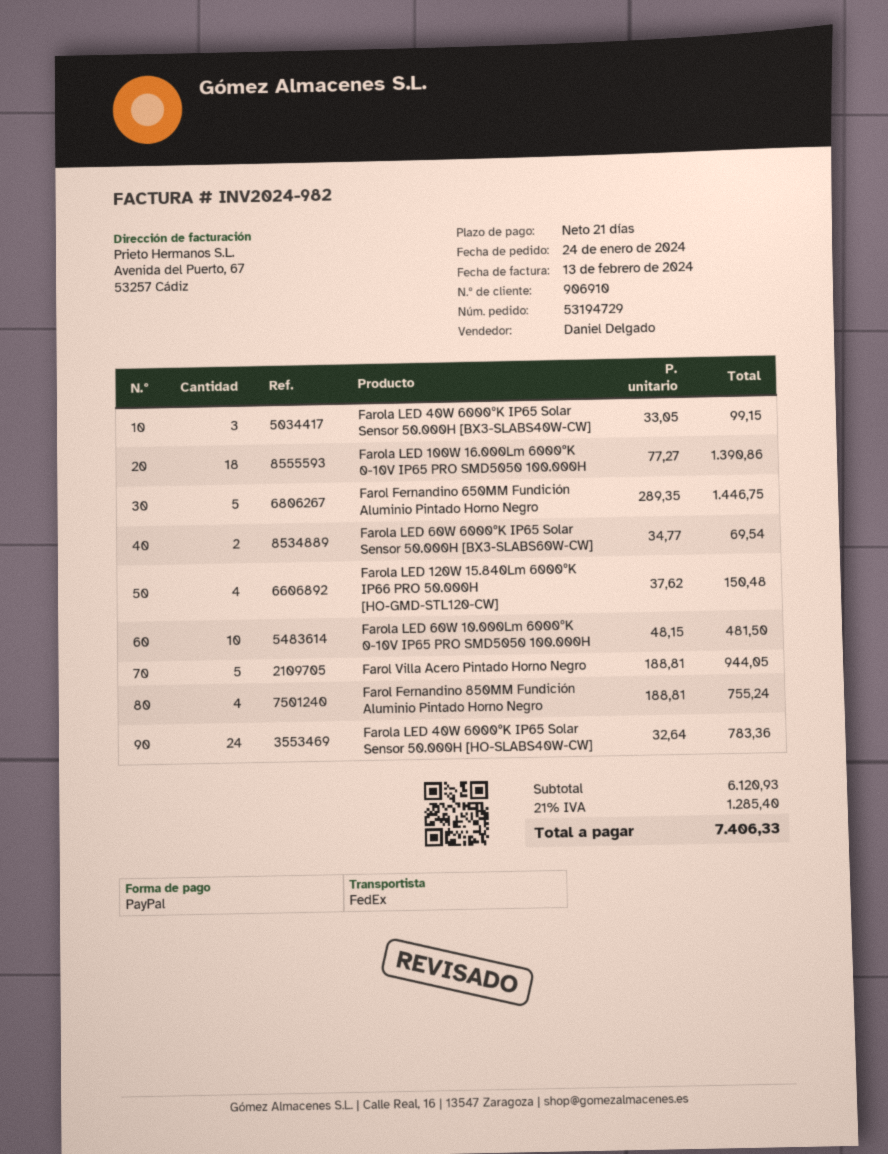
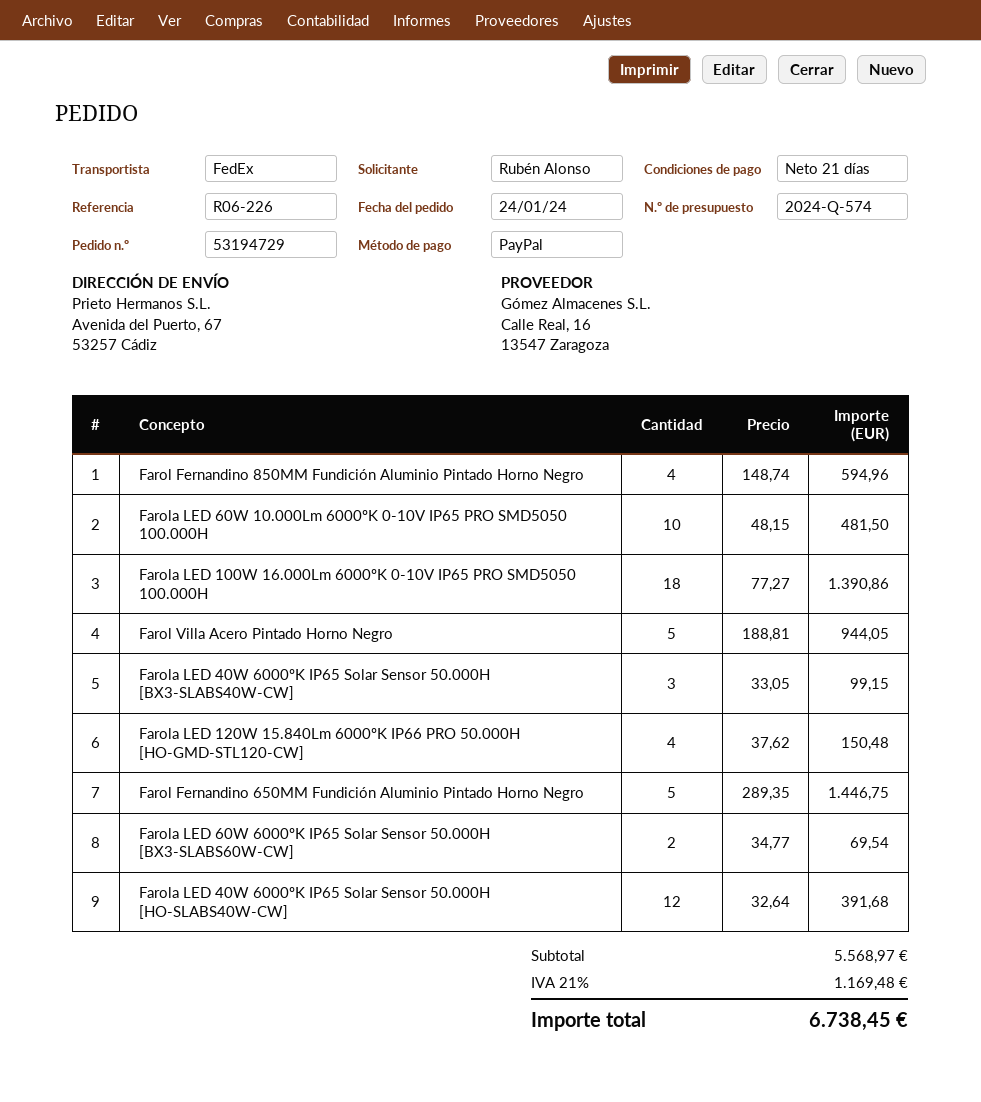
Farol Fernandino 850MM Fundición Aluminio Pintado Horno Negro: 4 x 188.81 = 755.24 -> 4 x 148.74 = 594.96
Farola LED 40W 6000ºK IP65 Solar Sensor 50.000H [HO-SLABS40W-CW]: 24 x 32.64 = 783.36 -> 12 x 32.64 = 391.68
subtotal: 6120.93 -> 5568.97
tax: 21% = 1285.40 -> 21% = 1169.48
total: 7406.33 -> 6738.45

